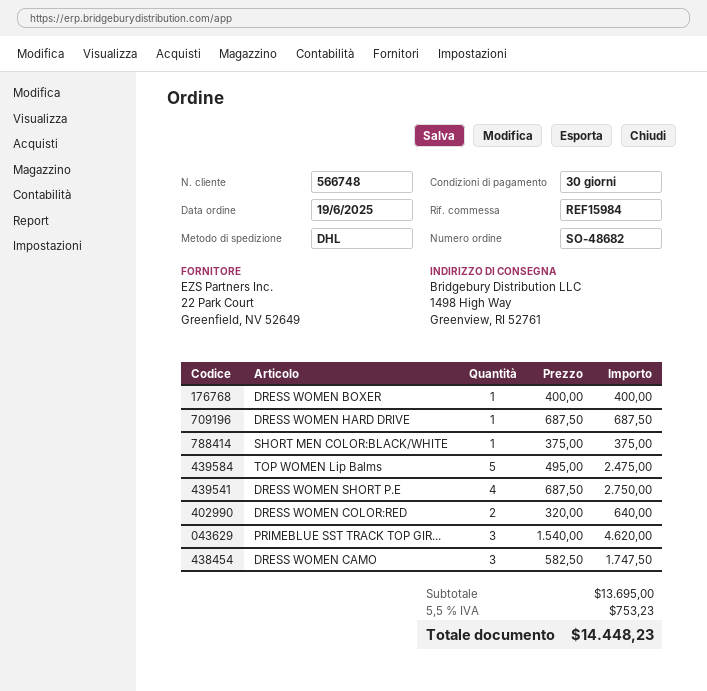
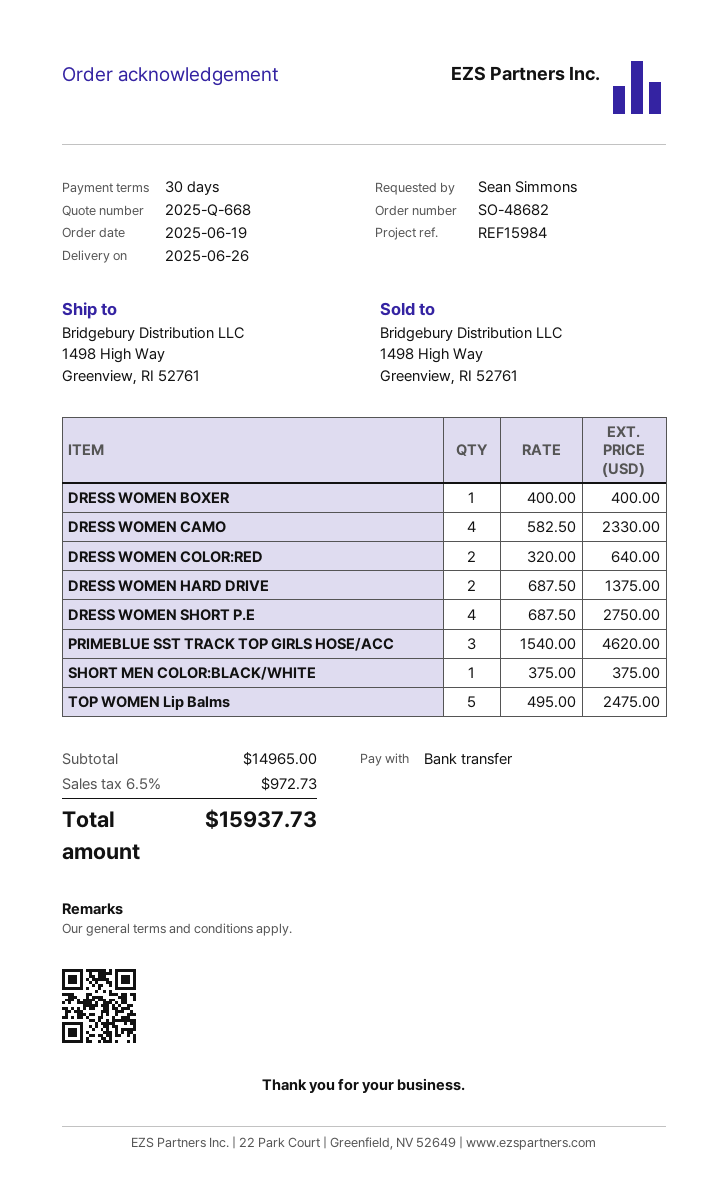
DRESS WOMEN HARD DRIVE: 1 x 687.50 = 687.50 -> 2 x 687.50 = 1375.00
DRESS WOMEN CAMO: 3 x 582.50 = 1747.50 -> 4 x 582.50 = 2330.00
subtotal: 13695.00 -> 14965.00
tax: 5.5% = 753.23 -> 6.5% = 972.73
total: 14448.23 -> 15937.73

